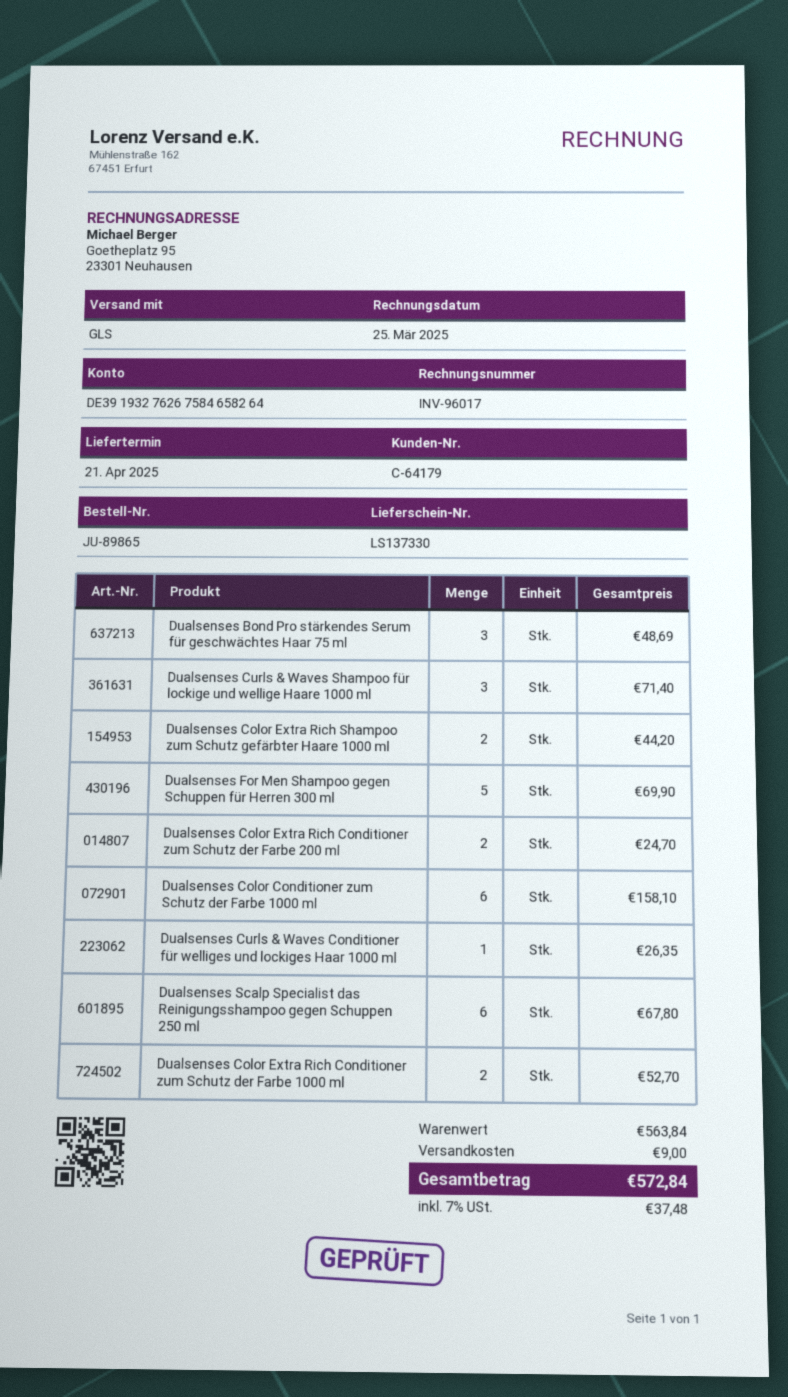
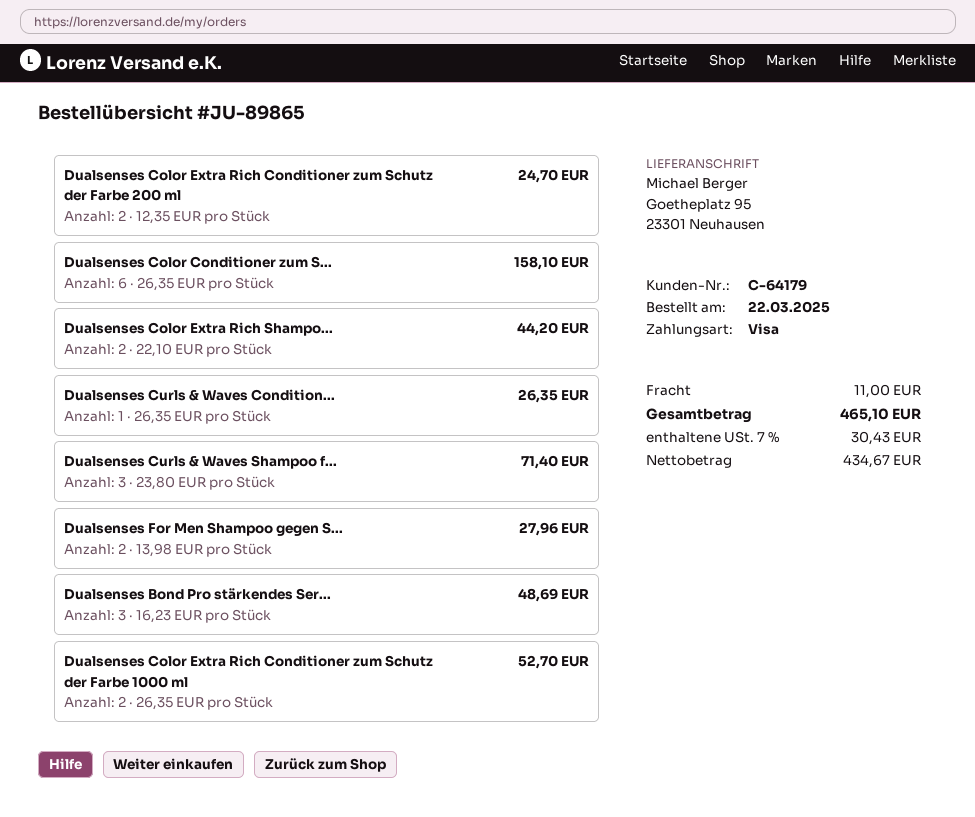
Dualsenses For Men Shampoo gegen Schuppen für Herren 300 ml: 5 for 69.90 -> 2 for 27.96
Dualsenses Scalp Specialist das Reinigungsshampoo gegen Schuppen 250 ml: 6 for 67.80 -> none
shipping: 9.00 -> 11.00
tax: 7% = 37.48 -> 7% = 30.43
total: 572.84 -> 465.10

